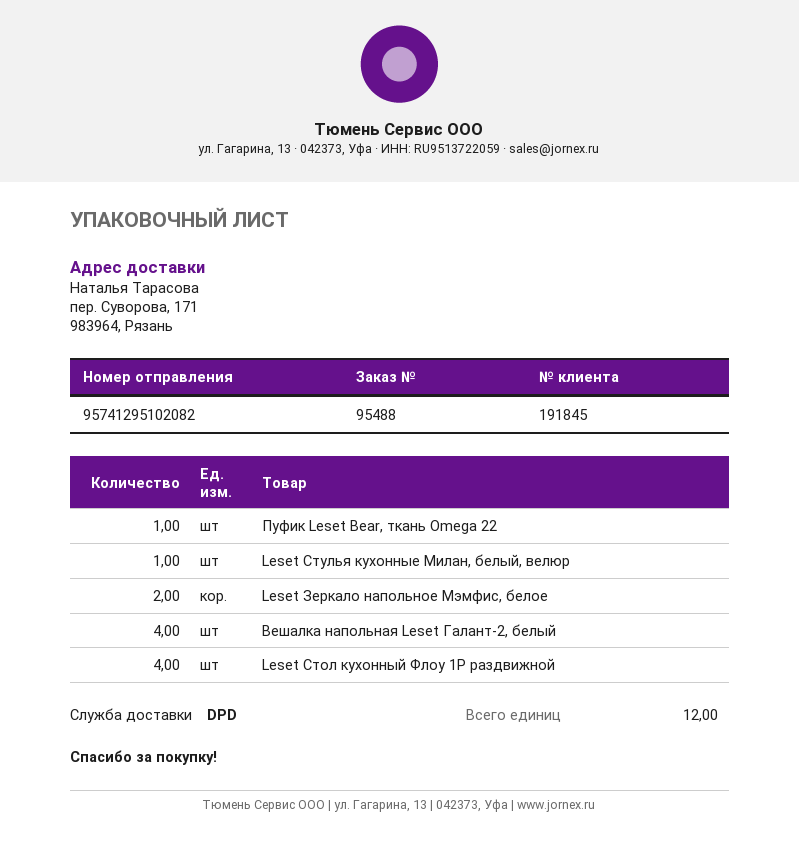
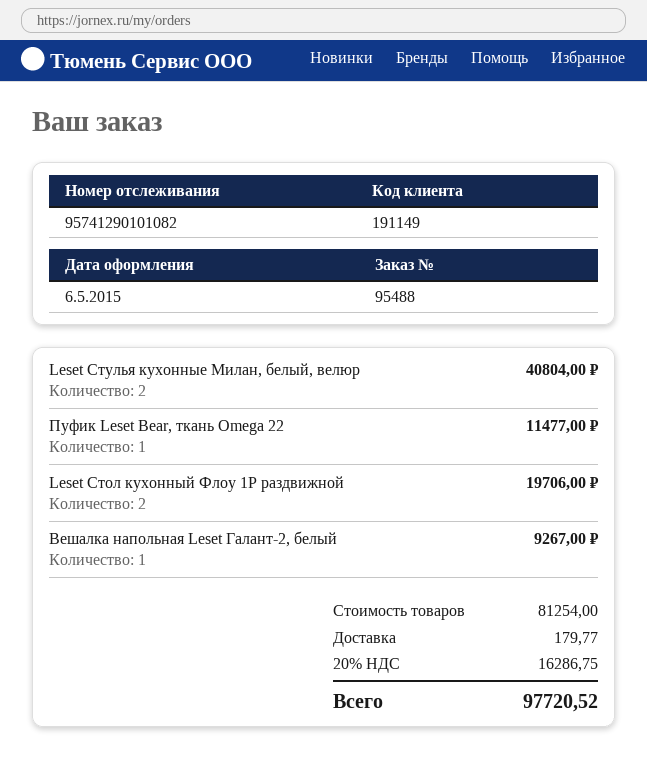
customer number: 191845 -> 191149
tracking number: 95741295102082 -> 95741290101082
Leset Стулья кухонные Милан, белый, велюр: 1 -> 2
Leset Зеркало напольное Мэмфис, белое: 2 -> none
Вешалка напольная Leset Галант-2, белый: 4 -> 1
Leset Стол кухонный Флоу 1Р раздвижной: 4 -> 2

